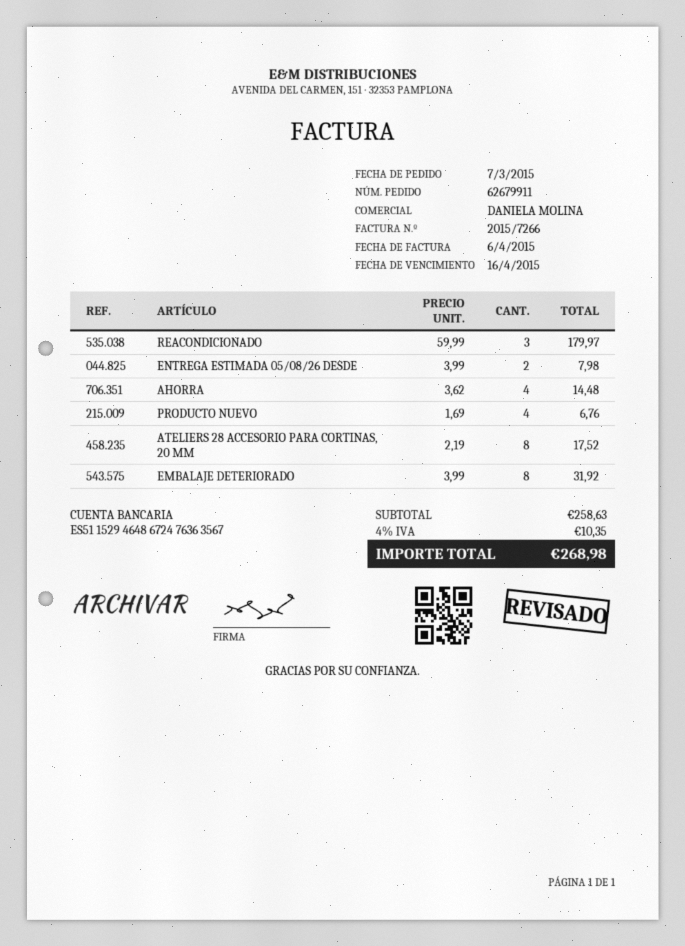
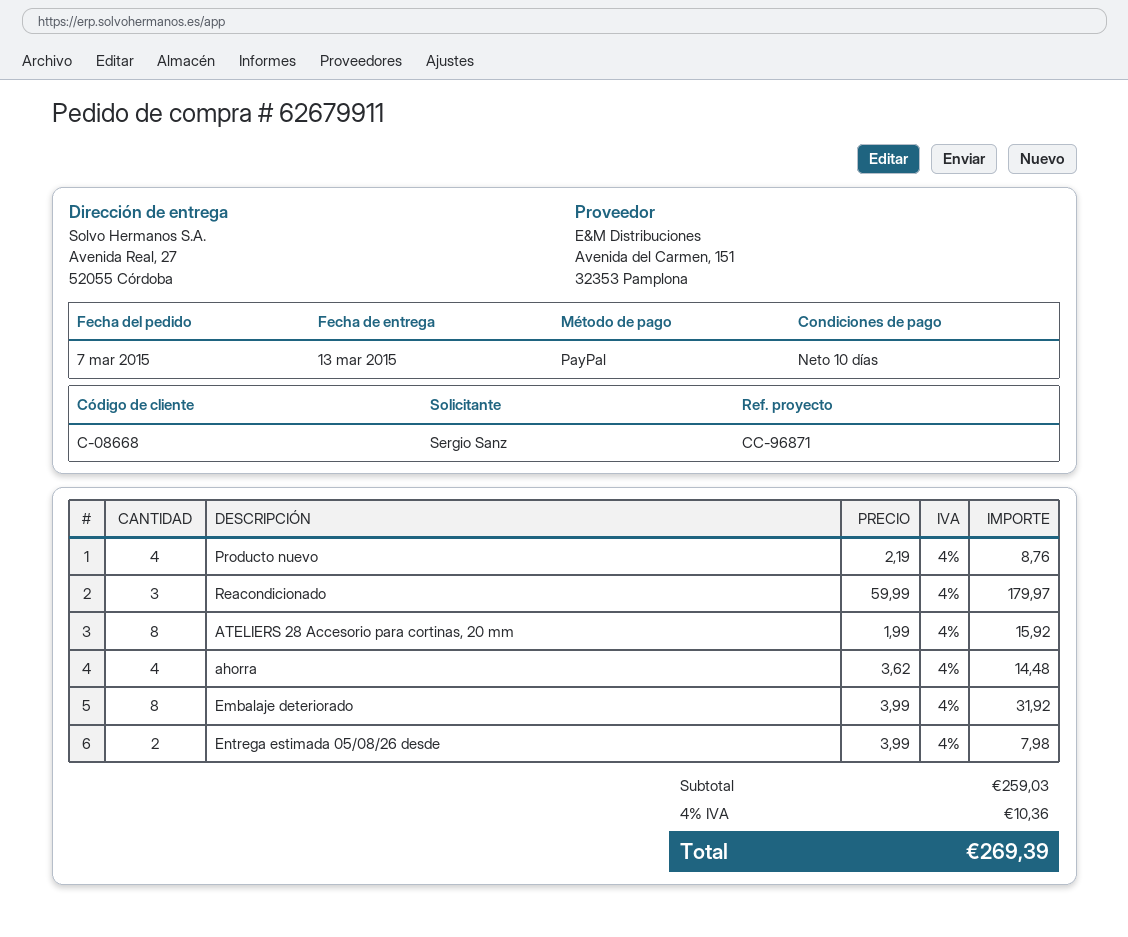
PRODUCTO NUEVO: 4 x 1.69 = 6.76 -> 4 x 2.19 = 8.76
ATELIERS 28 ACCESORIO PARA CORTINAS, 20 MM: 8 x 2.19 = 17.52 -> 8 x 1.99 = 15.92
subtotal: 258.63 -> 259.03
tax: 4% = 10.35 -> 4% = 10.36
total: 268.98 -> 269.39

